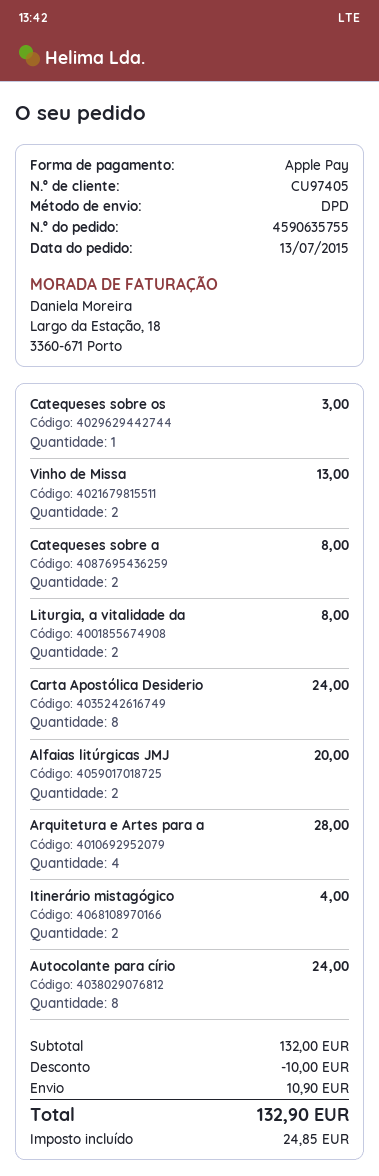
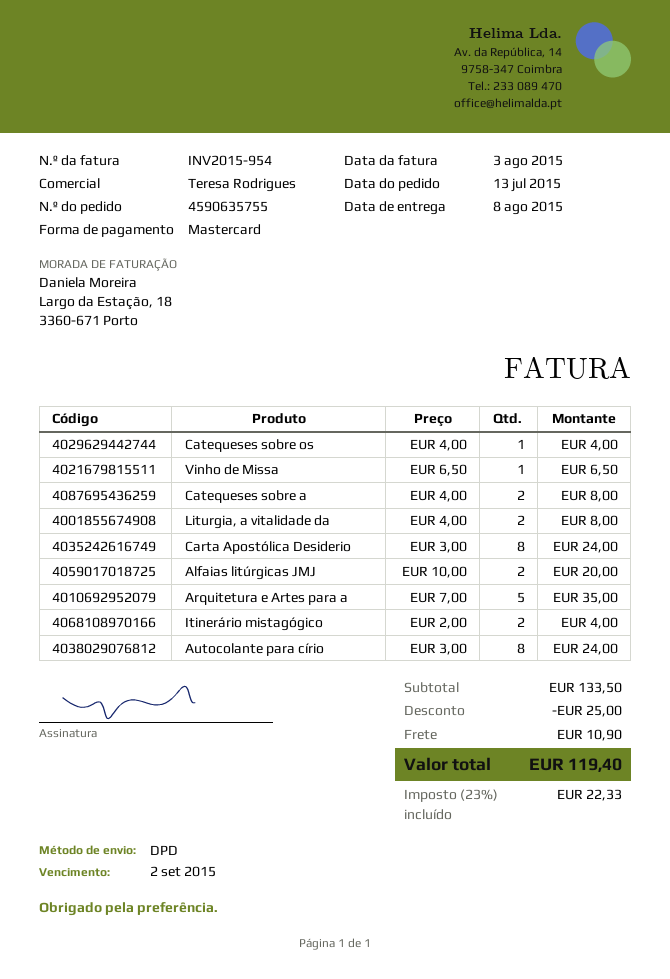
payment method: Apple Pay -> Mastercard
Catequeses sobre os: 1 for 3.00 -> 1 for 4.00
Vinho de Missa: 2 for 13.00 -> 1 for 6.50
Arquitetura e Artes para a: 4 for 28.00 -> 5 for 35.00
subtotal: 132.00 -> 133.50
discount: 10.00 -> 25.00
tax: 24.85 -> 22.33
total: 132.90 -> 119.40

